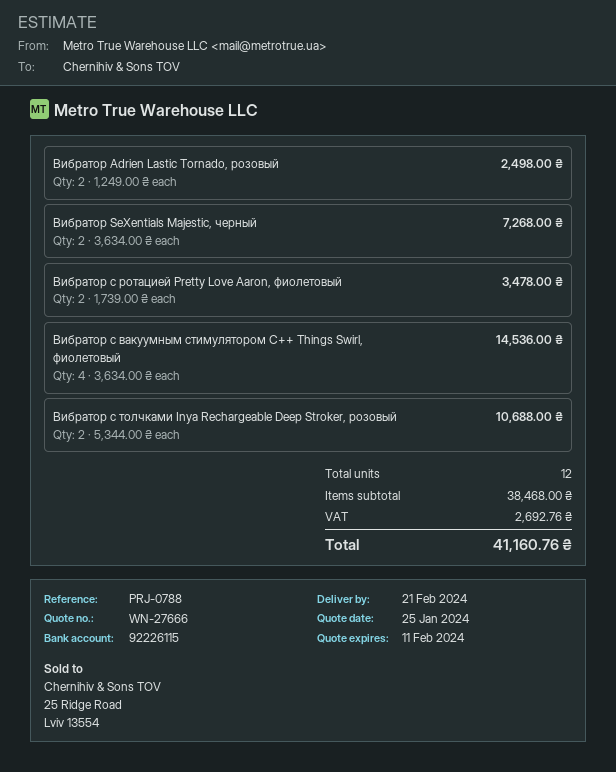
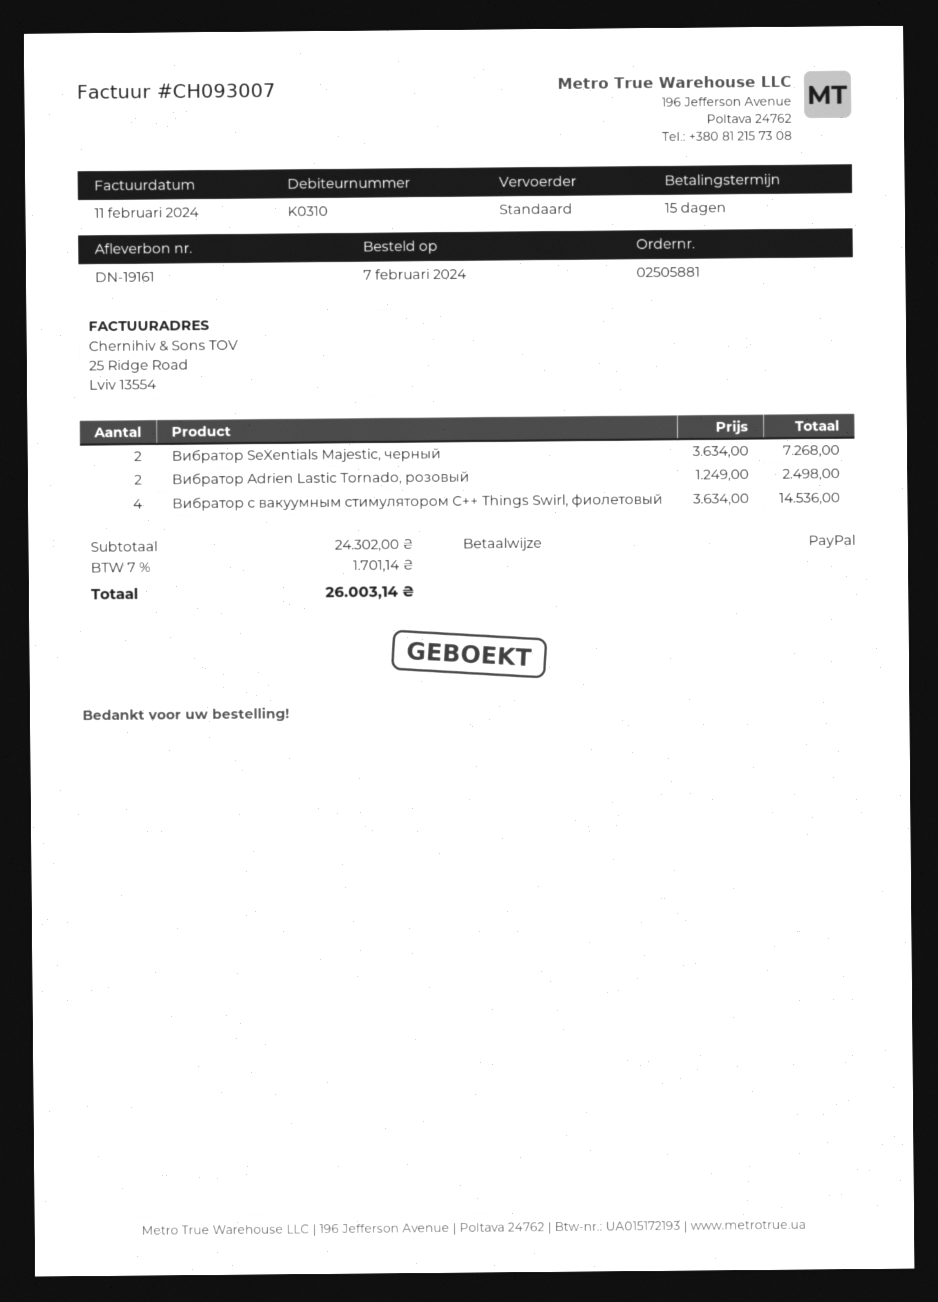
Вибратор с ротацией Pretty Love Aaron, фиолетовый: 2 x 1739.00 = 3478.00 -> none
Вибратор с толчками Inya Rechargeable Deep Stroker, розовый: 2 x 5344.00 = 10688.00 -> none
subtotal: 38468.00 -> 24302.00
tax: 2692.76 -> 1701.14
total: 41160.76 -> 26003.14

